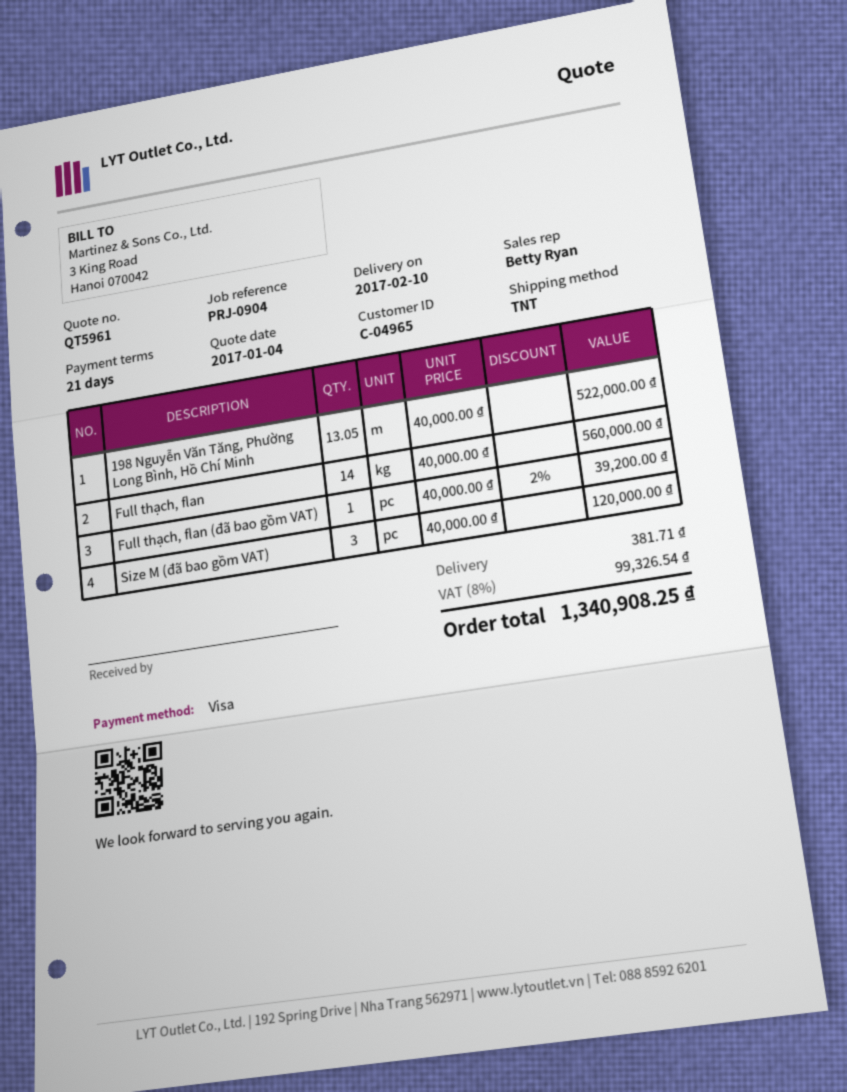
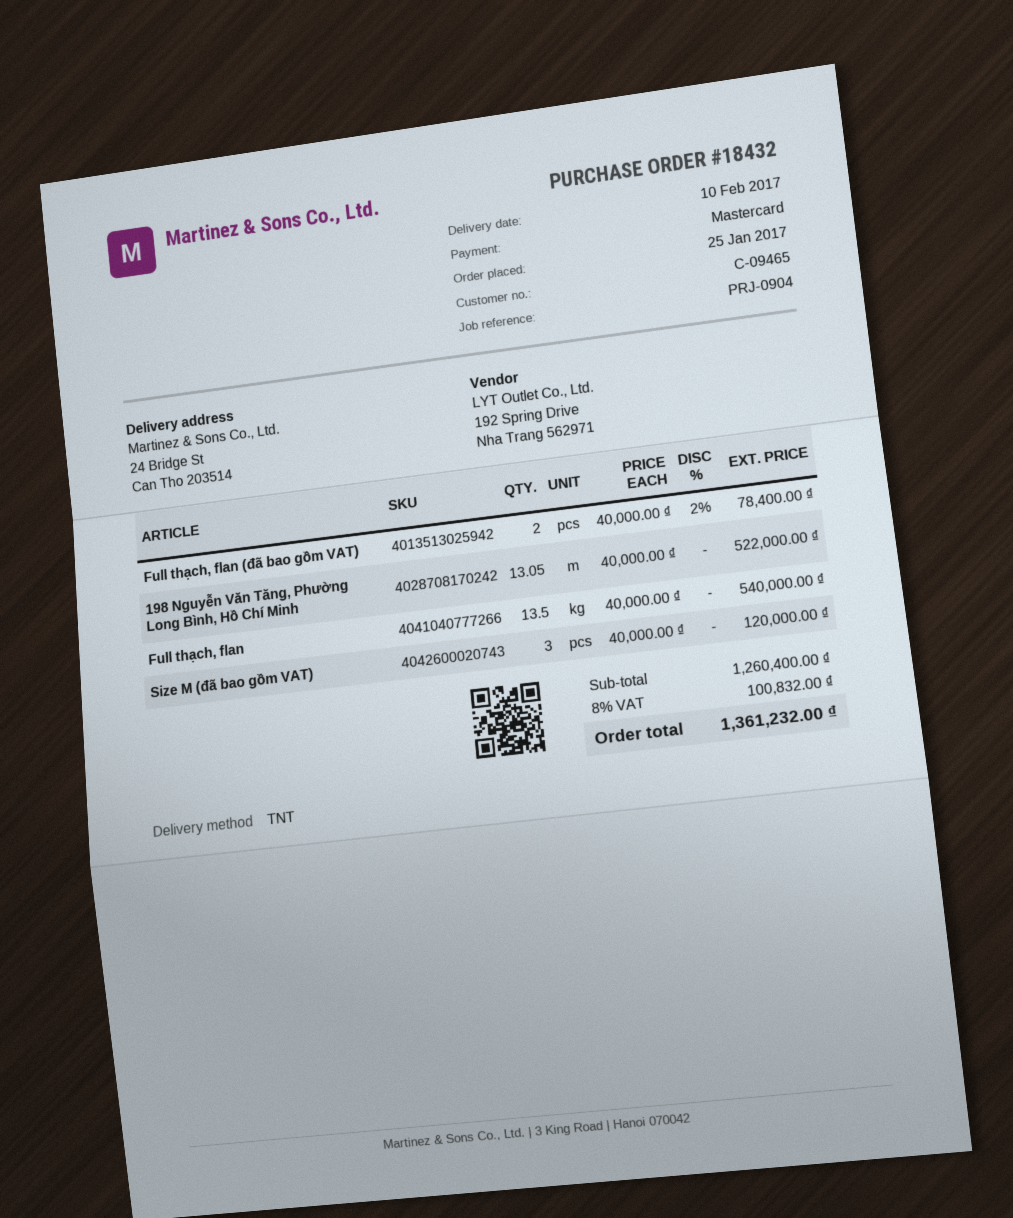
customer number: C-04965 -> C-09465
payment method: Visa -> Mastercard
Full thạch, flan: 14 x 40000.00 = 560000.00 -> 13.5 x 40000.00 = 540000.00
Full thạch, flan (đã bao gồm VAT): 1 x 40000.00 - 2% = 39200.00 -> 2 x 40000.00 - 2% = 78400.00
shipping: 381.71 -> none
tax: 8% = 99326.54 -> 8% = 100832.00
total: 1340908.25 -> 1361232.00

